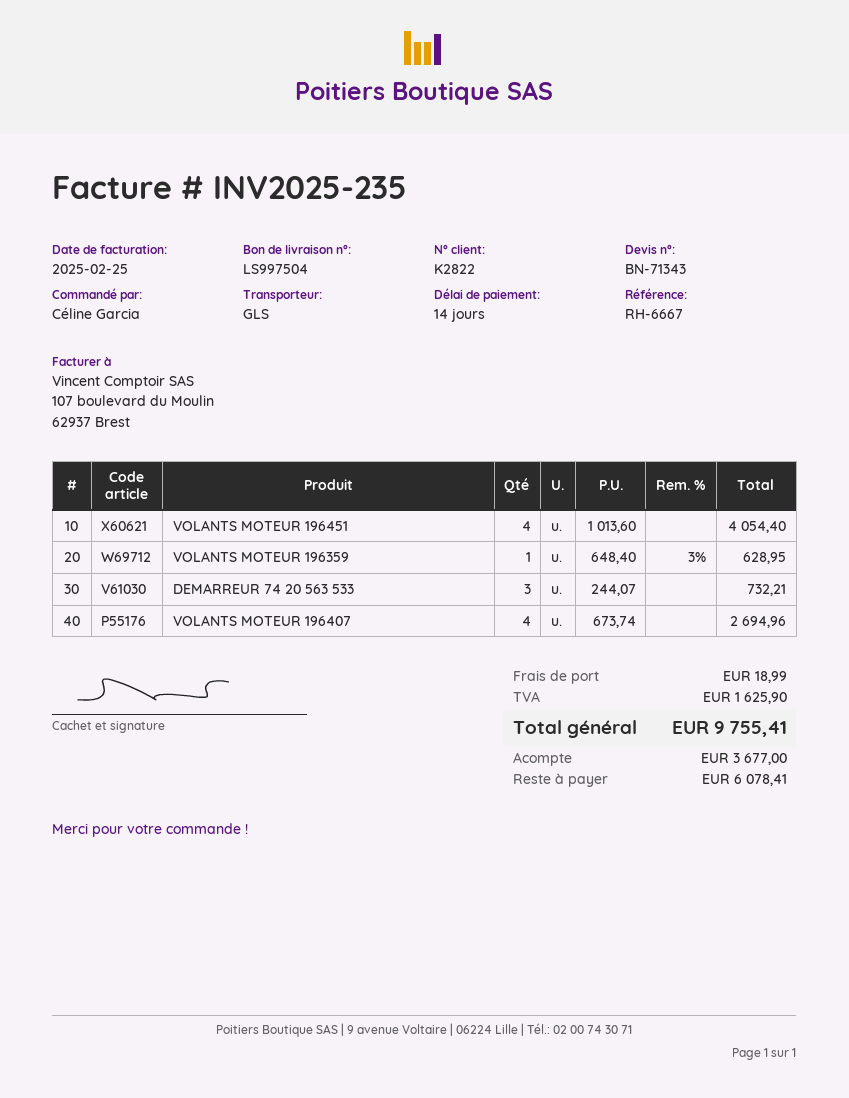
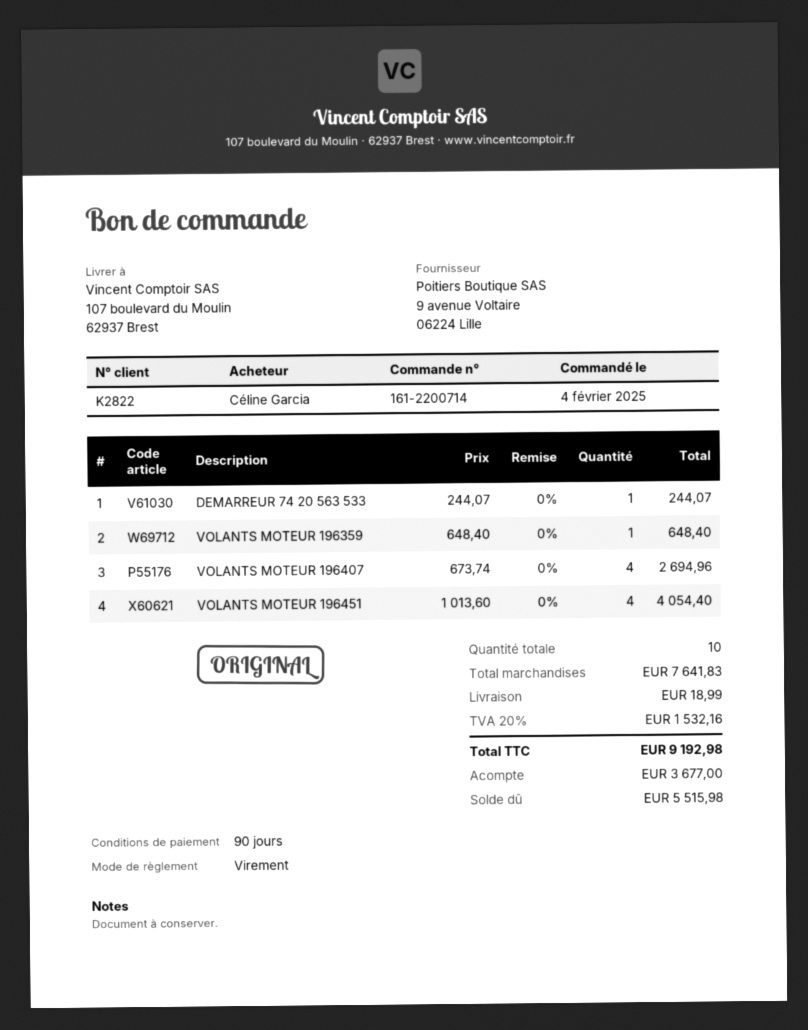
payment terms: 14 days -> 90 days
VOLANTS MOTEUR 196359: 1 x 648.40 - 3% = 628.95 -> 1 x 648.40 = 648.40
DEMARREUR 74 20 563 533: 3 x 244.07 = 732.21 -> 1 x 244.07 = 244.07
tax: 1625.90 -> 1532.16
total: 9755.41 -> 9192.98
balance: 6078.41 -> 5515.98

